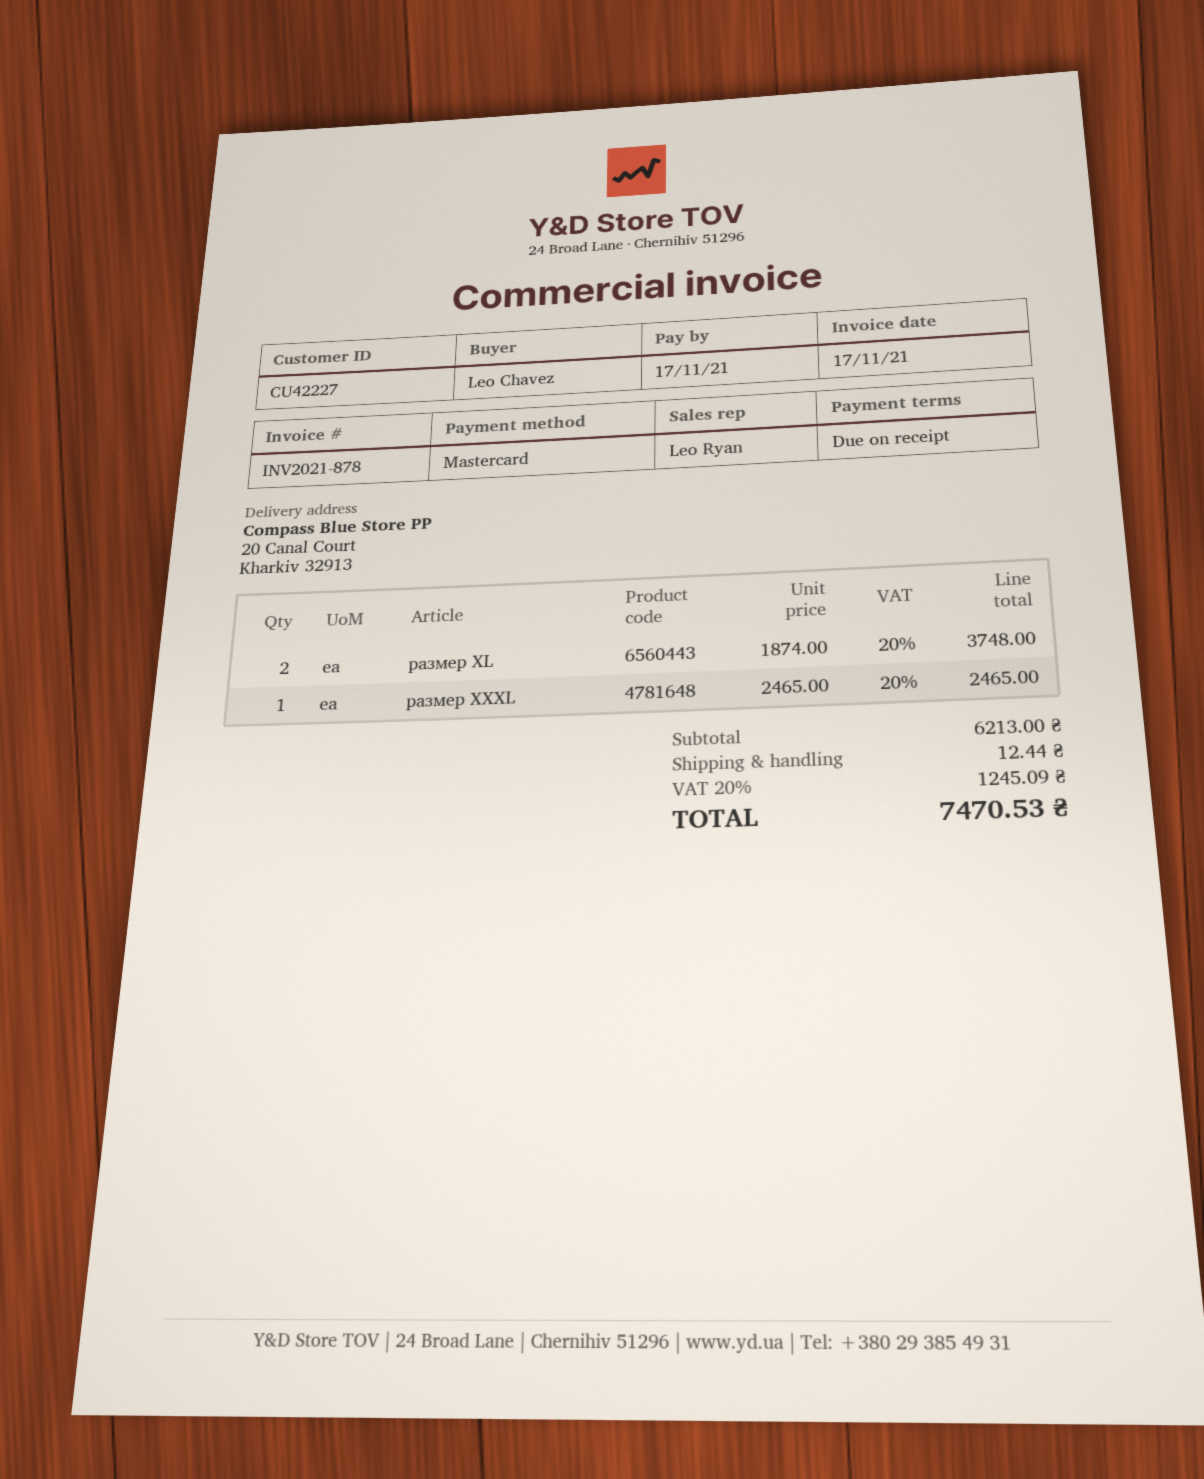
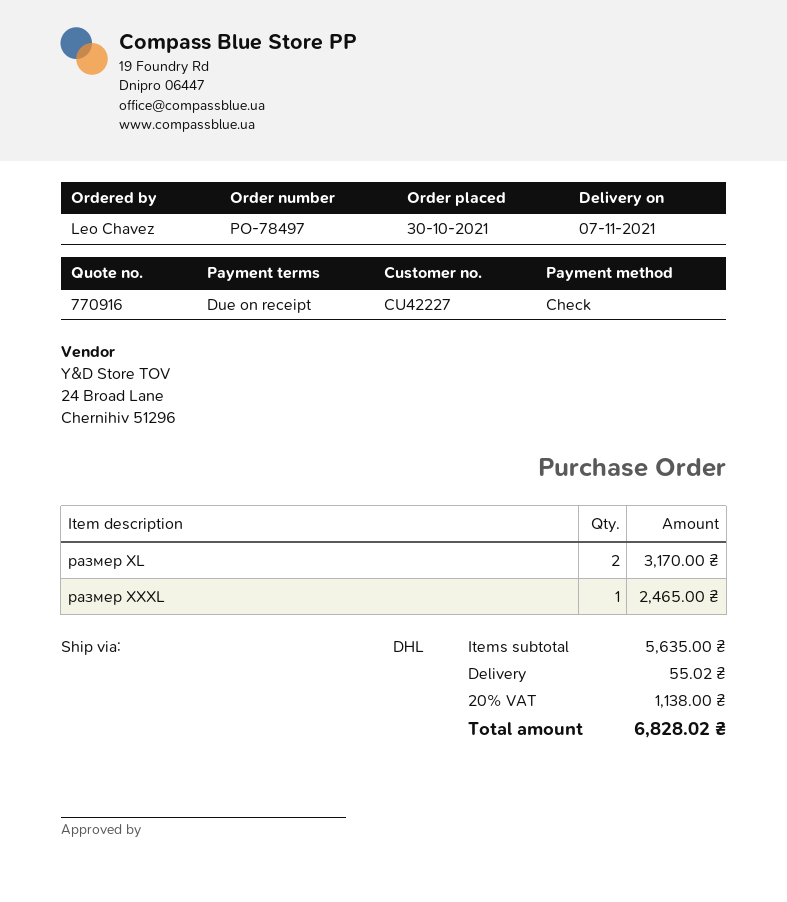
payment method: Mastercard -> cheque
размер XL: 2 for 3748.00 -> 2 for 3170.00
subtotal: 6213.00 -> 5635.00
shipping: 12.44 -> 55.02
tax: 20% = 1245.09 -> 20% = 1138.00
total: 7470.53 -> 6828.02

